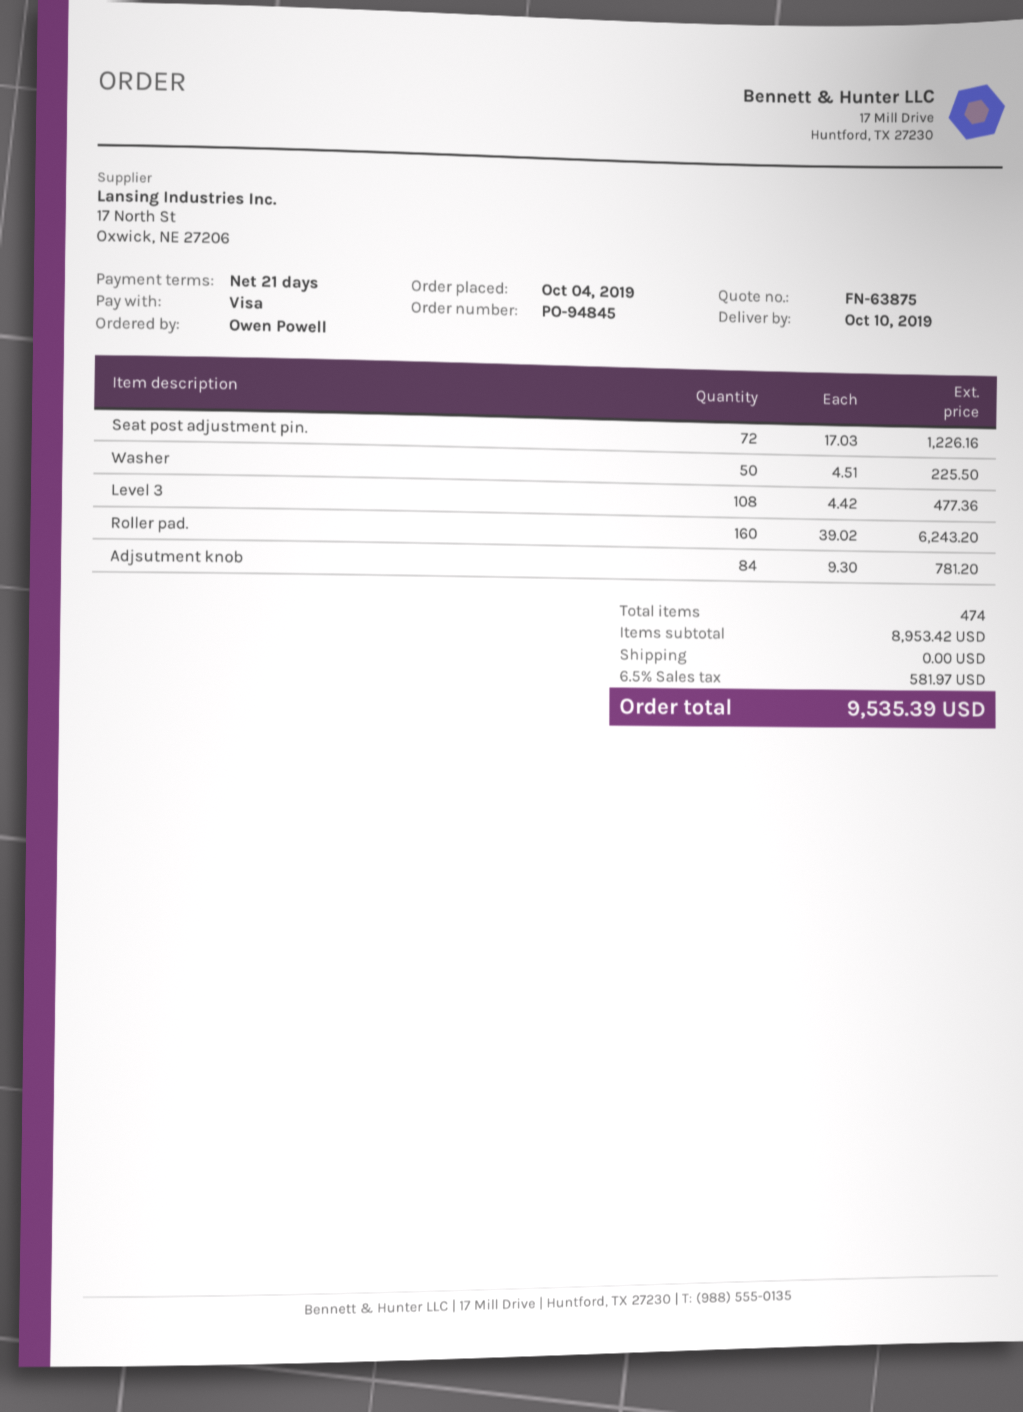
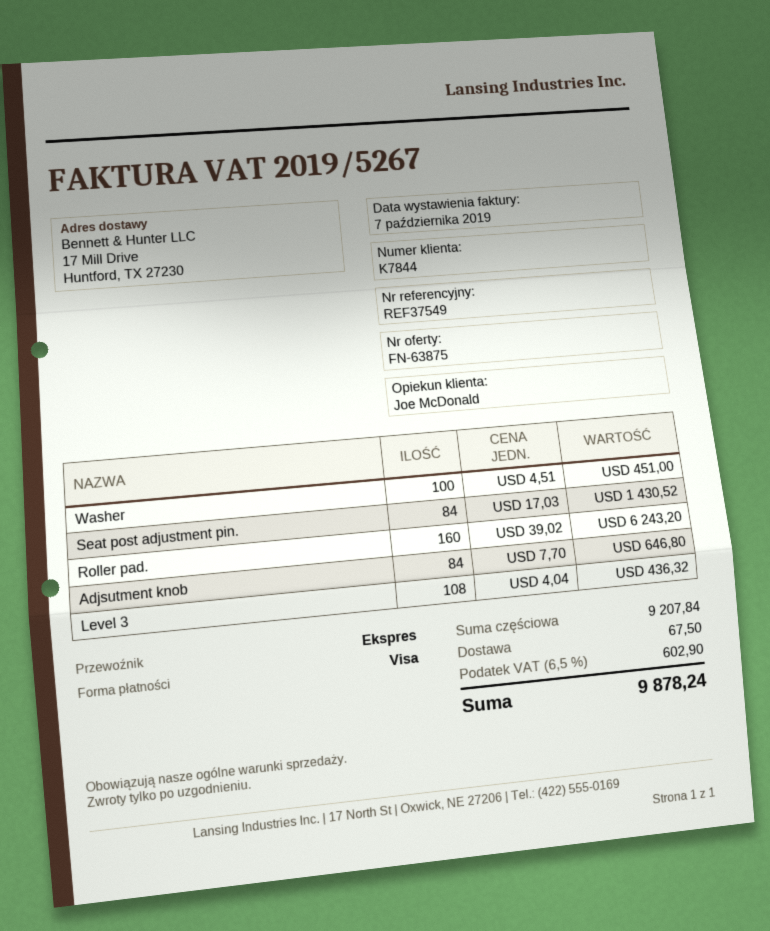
Seat post adjustment pin.: 72 x 17.03 = 1226.16 -> 84 x 17.03 = 1430.52
Washer: 50 x 4.51 = 225.50 -> 100 x 4.51 = 451.00
Level 3: 108 x 4.42 = 477.36 -> 108 x 4.04 = 436.32
Adjsutment knob: 84 x 9.30 = 781.20 -> 84 x 7.70 = 646.80
subtotal: 8953.42 -> 9207.84
shipping: 0.00 -> 67.50
tax: 6.5% = 581.97 -> 6.5% = 602.90
total: 9535.39 -> 9878.24

